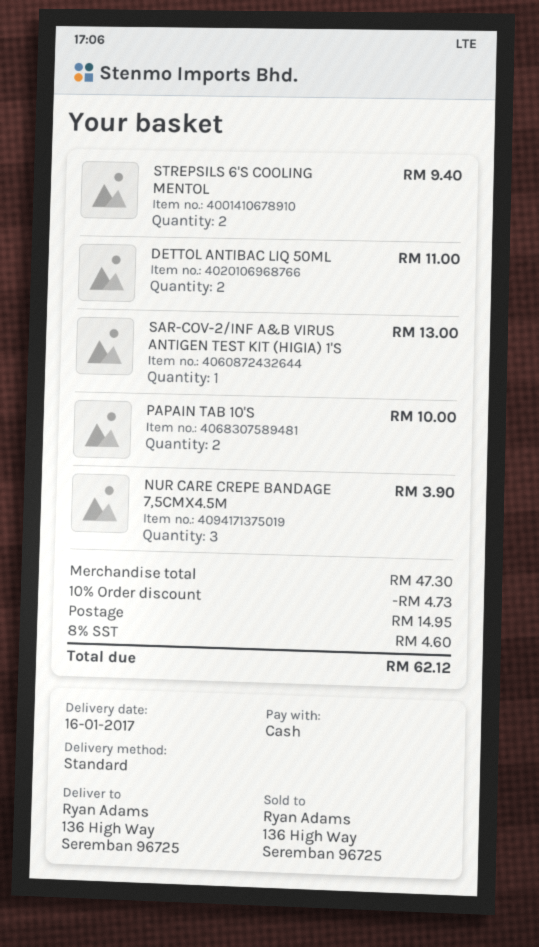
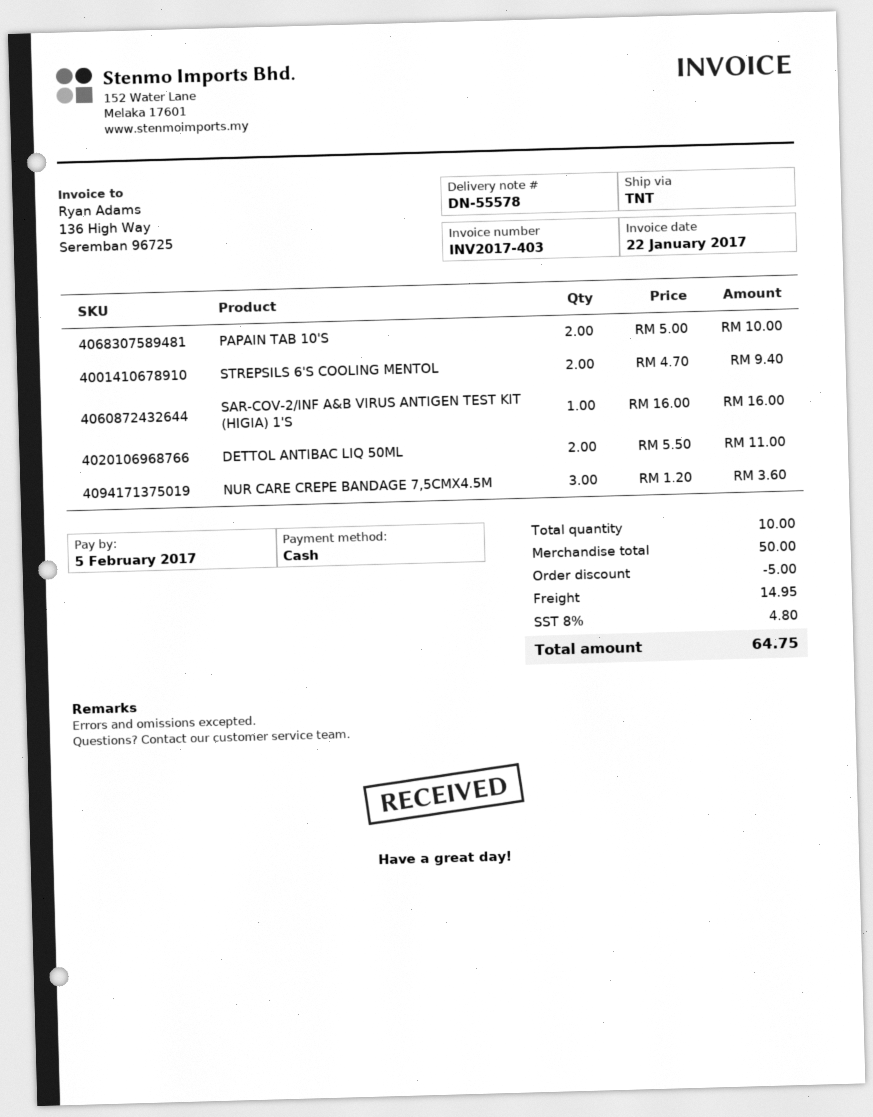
shipping method: standard -> TNT
SAR-COV-2/INF A&B VIRUS ANTIGEN TEST KIT (HIGIA) 1'S: 1 for 13.00 -> 1 for 16.00
NUR CARE CREPE BANDAGE 7,5CMX4.5M: 3 for 3.90 -> 3 for 3.60
subtotal: 47.30 -> 50.00
discount: 4.73 -> 5.00
tax: 8% = 4.60 -> 8% = 4.80
total: 62.12 -> 64.75

